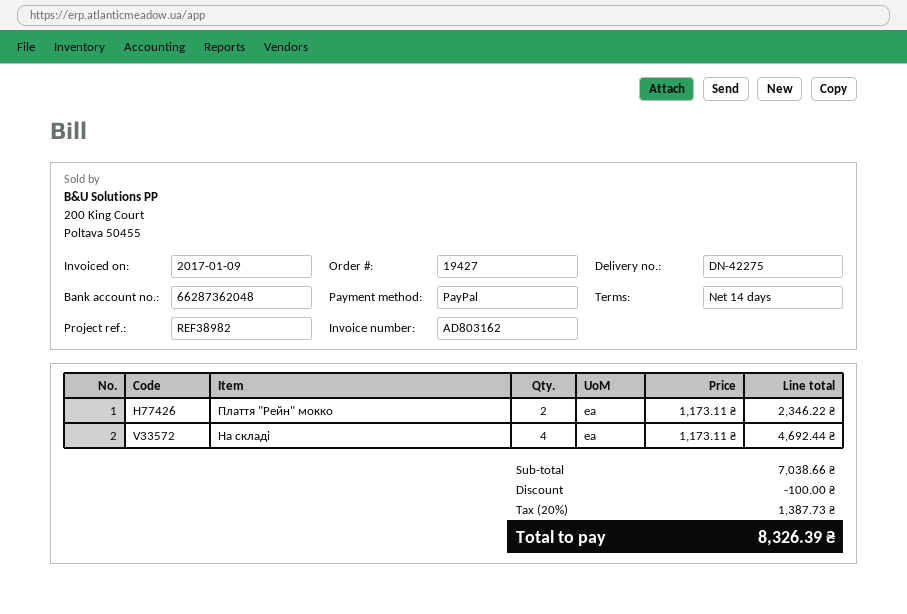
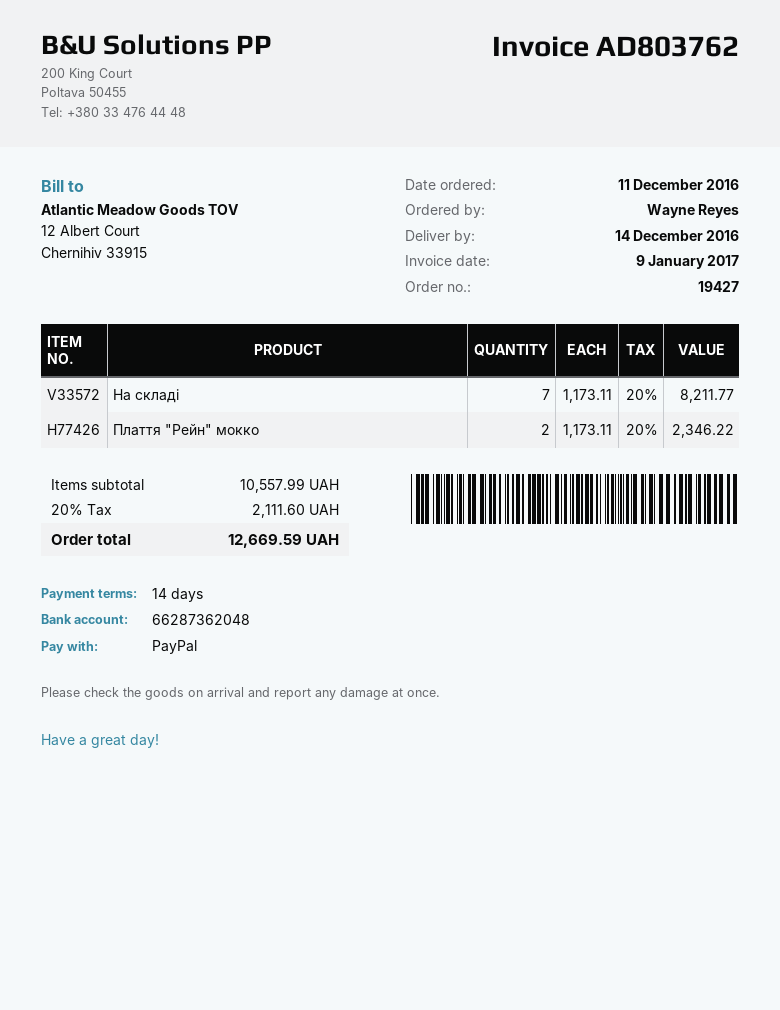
invoice number: AD803162 -> AD803762
На складі: 4 x 1173.11 = 4692.44 -> 7 x 1173.11 = 8211.77
subtotal: 7038.66 -> 10557.99
discount: 100.00 -> none
tax: 20% = 1387.73 -> 20% = 2111.60
total: 8326.39 -> 12669.59

